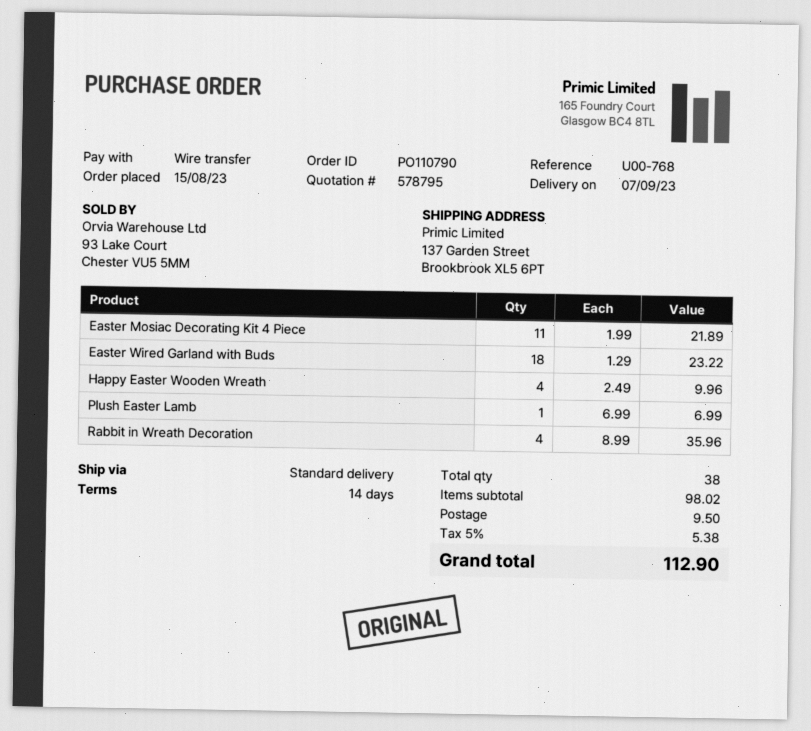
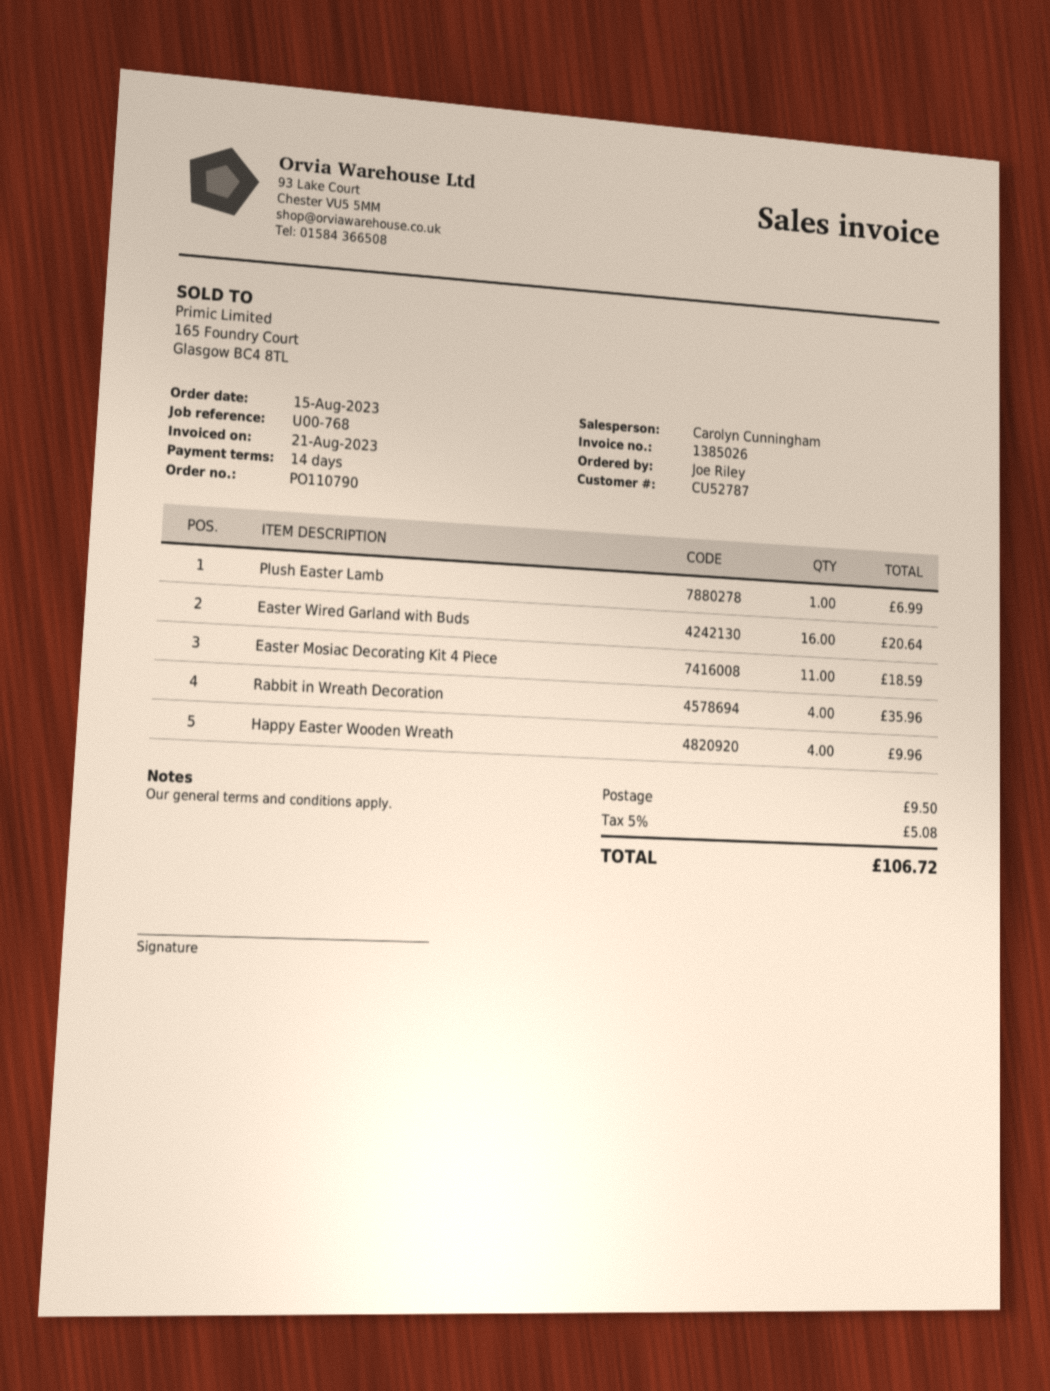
Easter Mosiac Decorating Kit 4 Piece: 11 for 21.89 -> 11 for 18.59
Easter Wired Garland with Buds: 18 for 23.22 -> 16 for 20.64
tax: 5% = 5.38 -> 5% = 5.08
total: 112.90 -> 106.72

